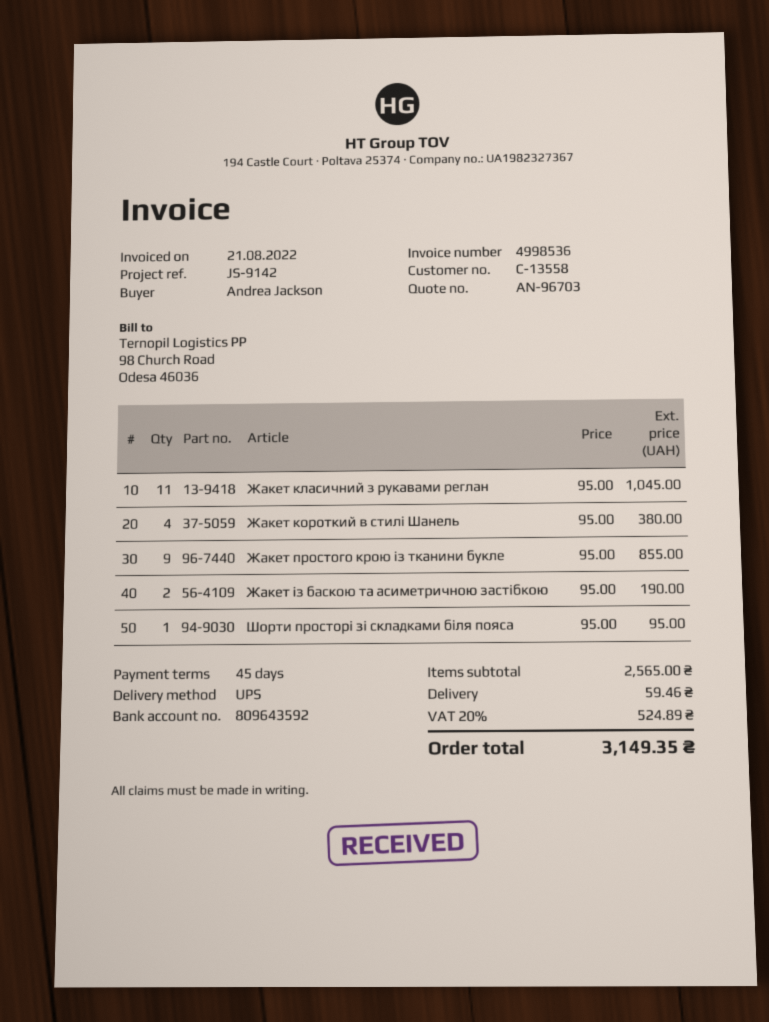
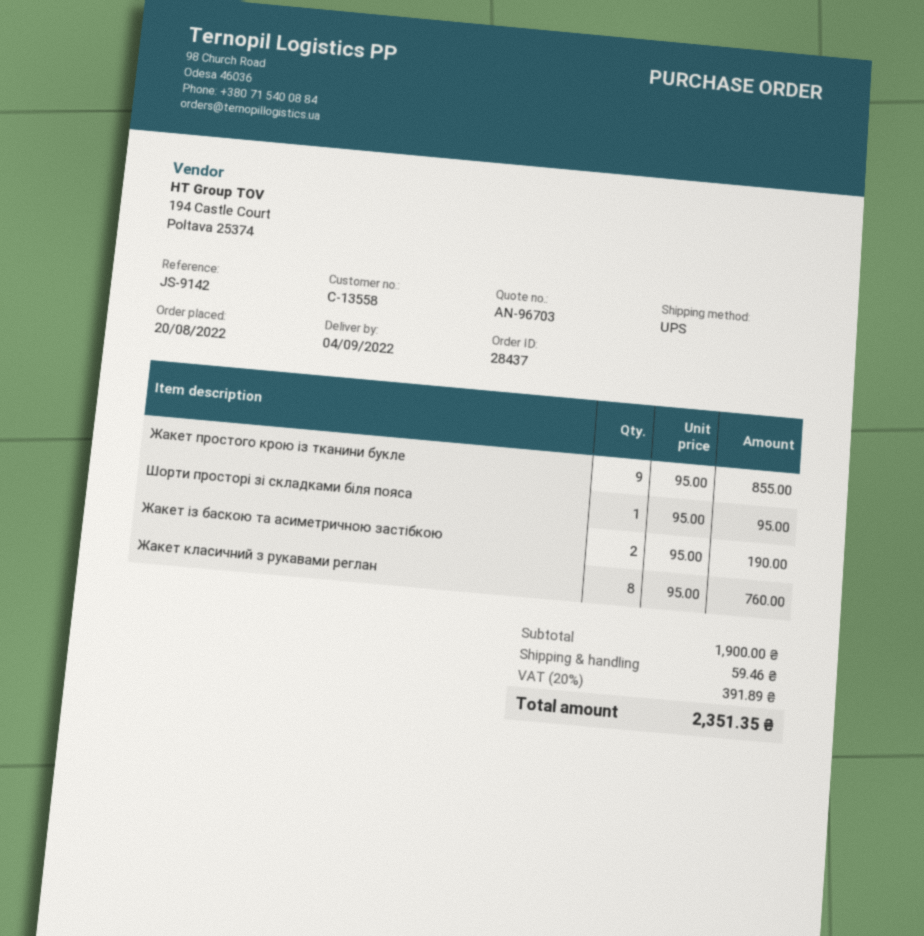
Жакет класичний з рукавами реглан: 11 x 95.00 = 1045.00 -> 8 x 95.00 = 760.00
Жакет короткий в стилі Шанель: 4 x 95.00 = 380.00 -> none
subtotal: 2565.00 -> 1900.00
tax: 20% = 524.89 -> 20% = 391.89
total: 3149.35 -> 2351.35

